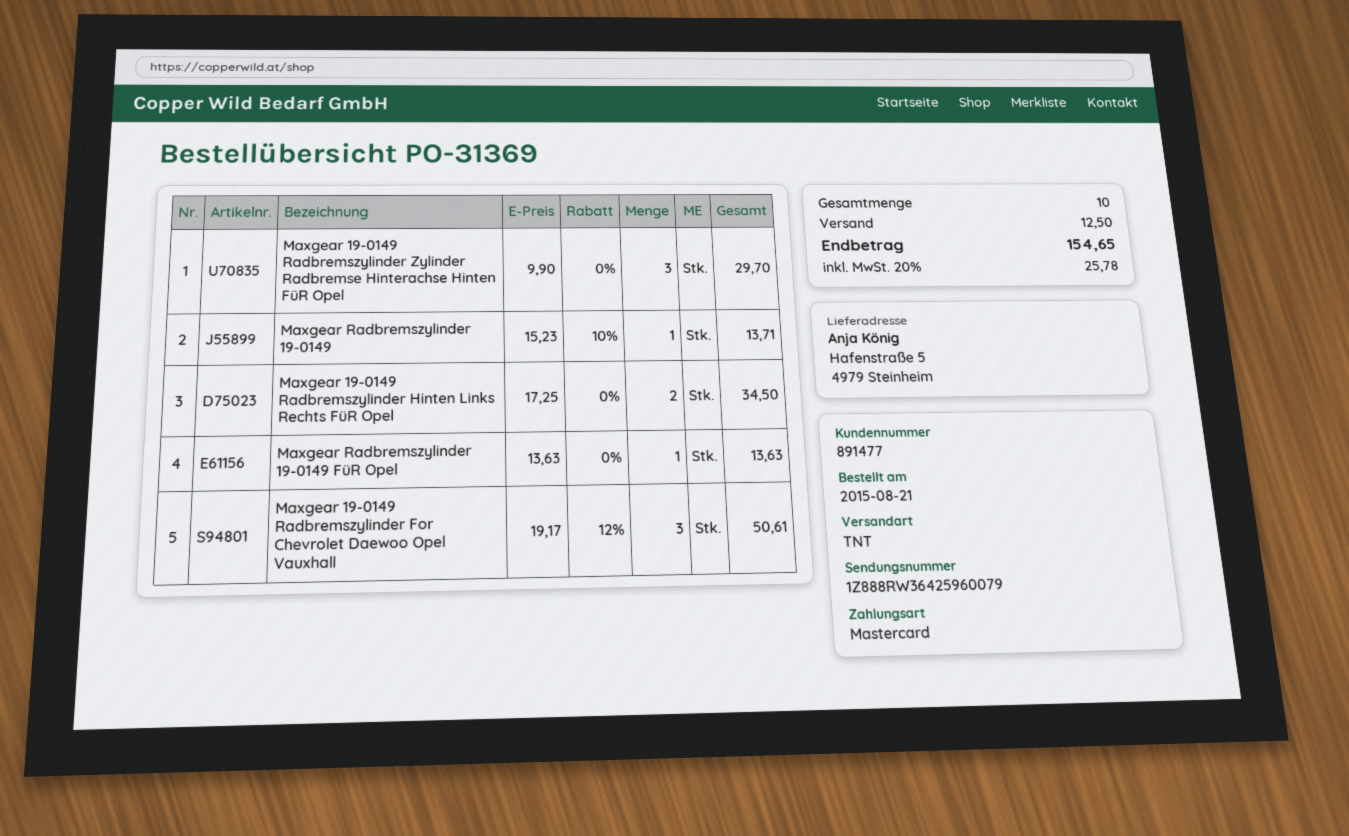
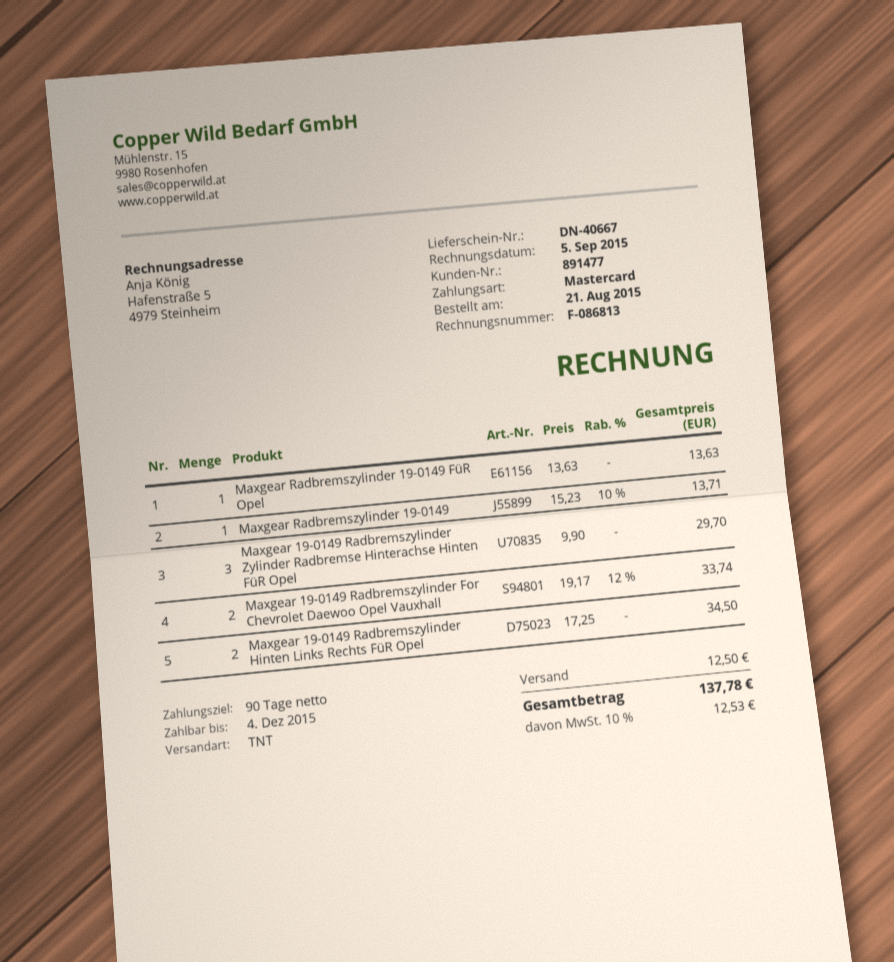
Maxgear 19-0149 Radbremszylinder For Chevrolet Daewoo Opel Vauxhall: 3 x 19.17 - 12% = 50.61 -> 2 x 19.17 - 12% = 33.74
tax: 20% = 25.78 -> 10% = 12.53
total: 154.65 -> 137.78

